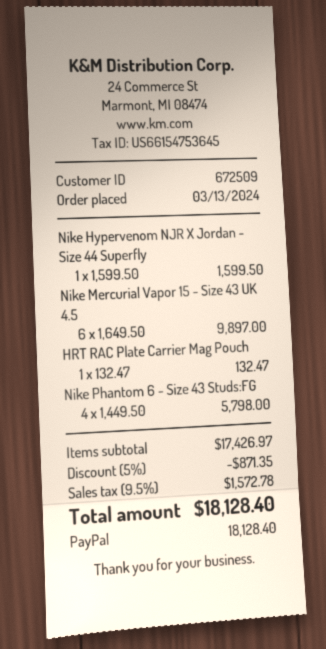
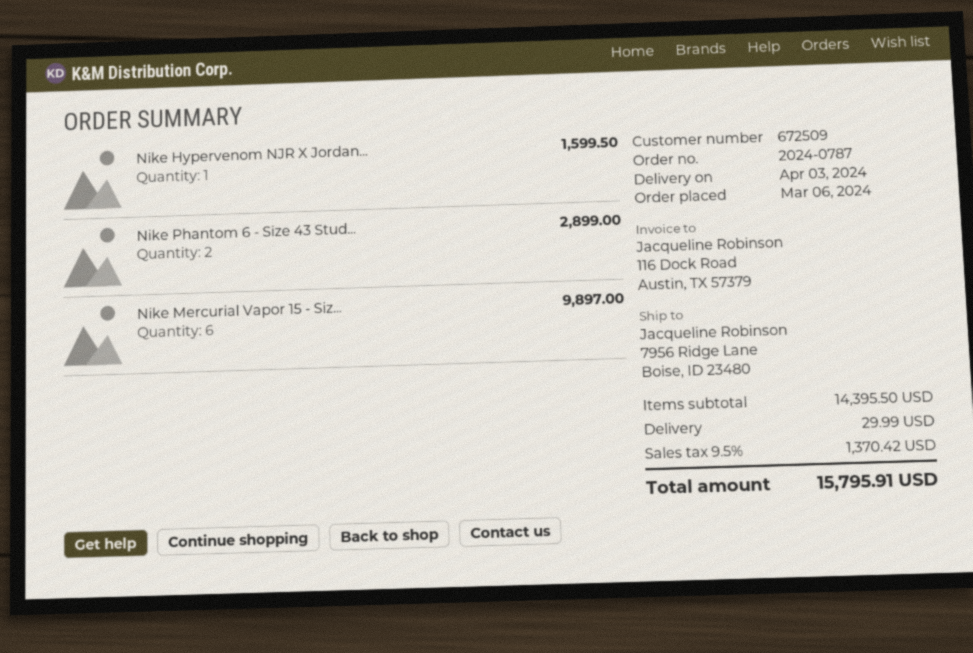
order date: 2024-03-13 -> 2024-03-06
HRT RAC Plate Carrier Mag Pouch: 1 for 132.47 -> none
Nike Phantom 6 - Size 43 Studs:FG: 4 for 5798.00 -> 2 for 2899.00
subtotal: 17426.97 -> 14395.50
discount: 5% = 871.35 -> none
shipping: none -> 29.99
tax: 9.5% = 1572.78 -> 9.5% = 1370.42
total: 18128.40 -> 15795.91

